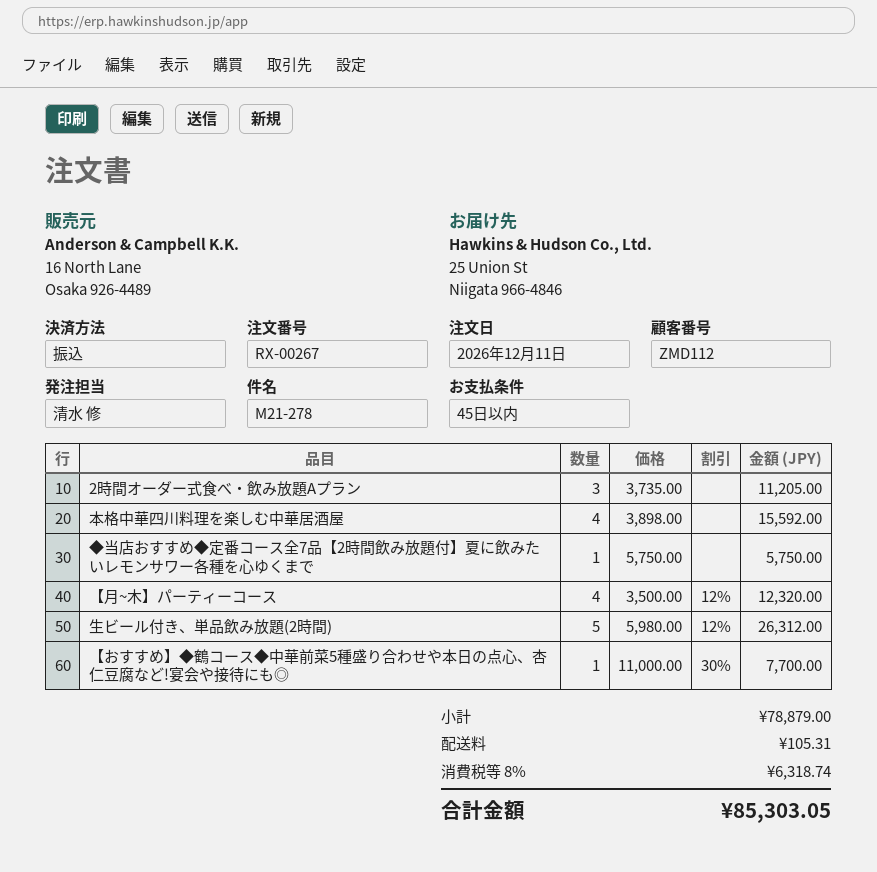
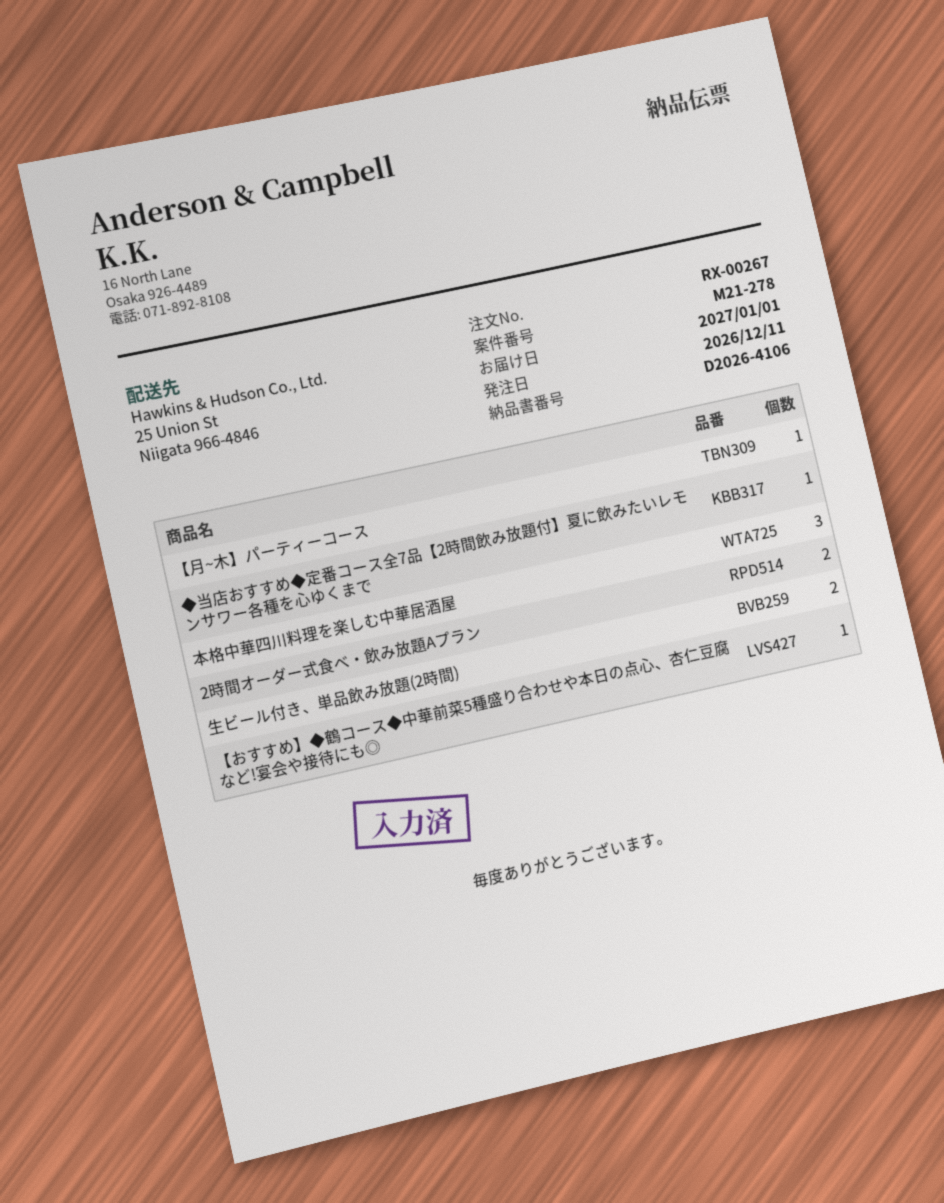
2時間オーダー式食べ・飲み放題Aプラン: 3 -> 2
本格中華四川料理を楽しむ中華居酒屋: 4 -> 3
【月~木】パーティーコース: 4 -> 1
生ビール付き、単品飲み放題(2時間): 5 -> 2

